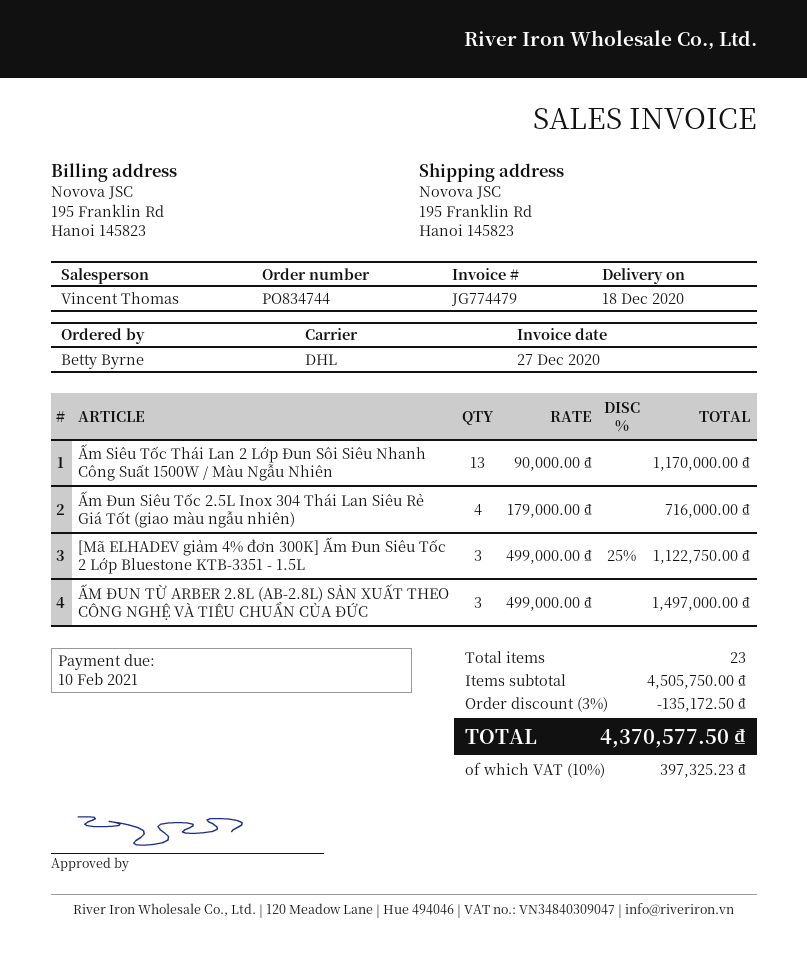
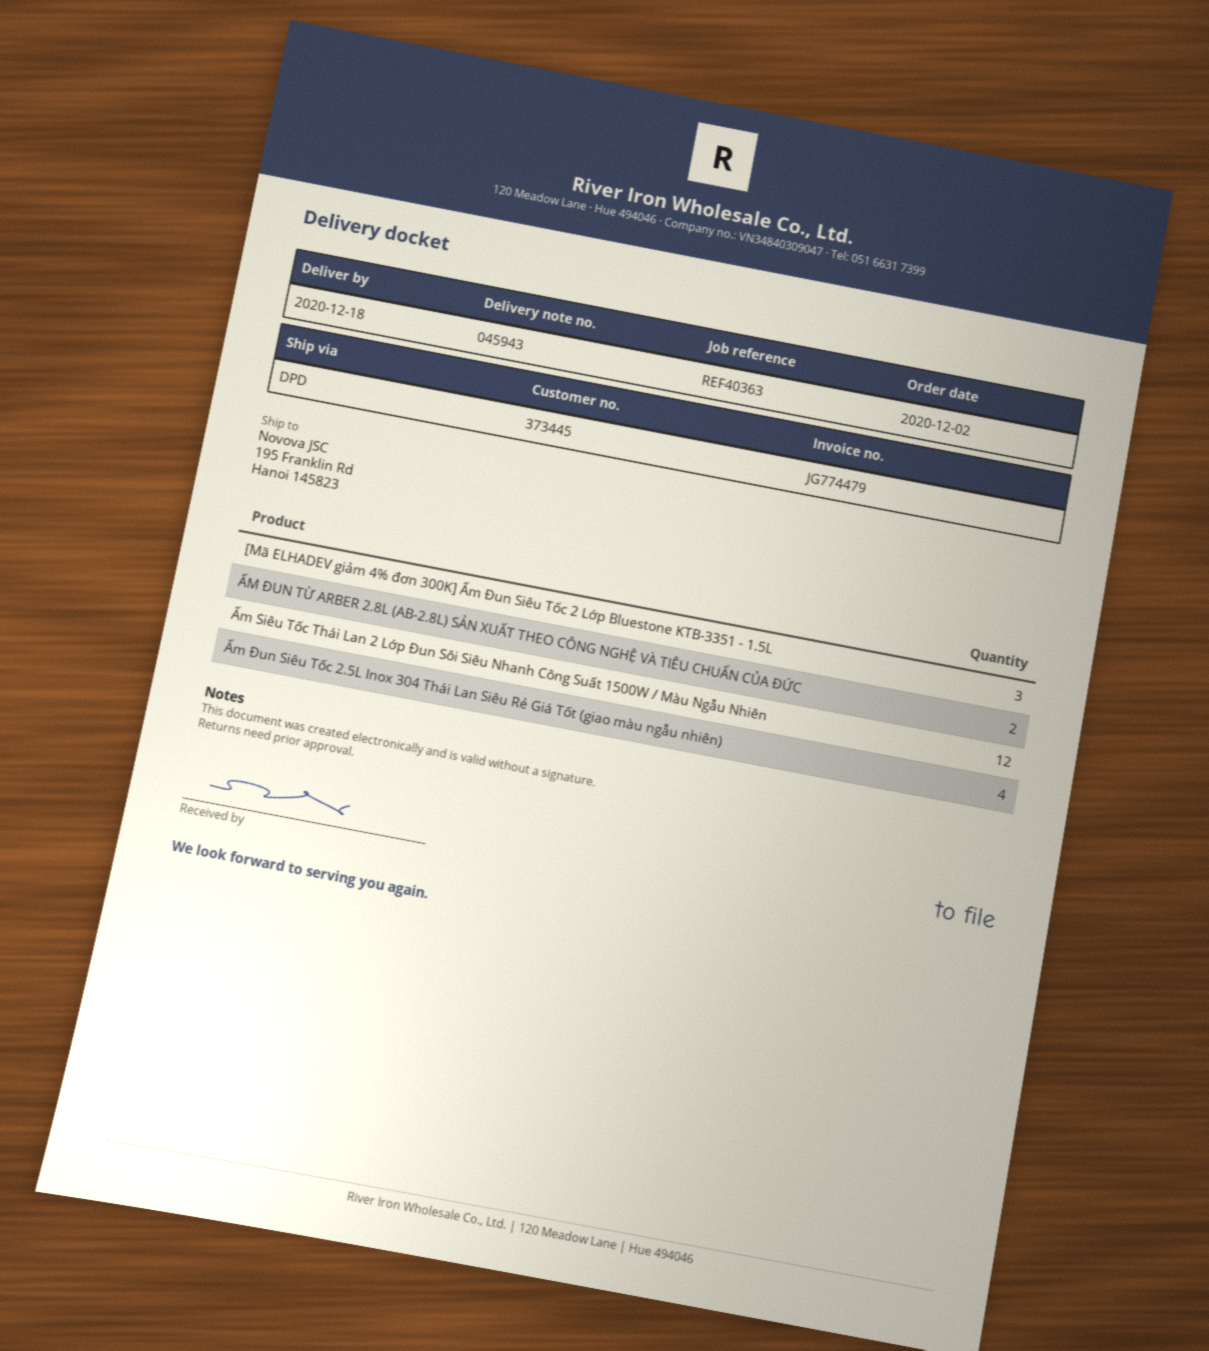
shipping method: DHL -> DPD
Ấm Siêu Tốc Thái Lan 2 Lớp Đun Sôi Siêu Nhanh Công Suất 1500W / Màu Ngẫu Nhiên: 13 -> 12
ẤM ĐUN TỪ ARBER 2.8L (AB-2.8L) SẢN XUẤT THEO CÔNG NGHỆ VÀ TIÊU CHUẨN CỦA ĐỨC: 3 -> 2

